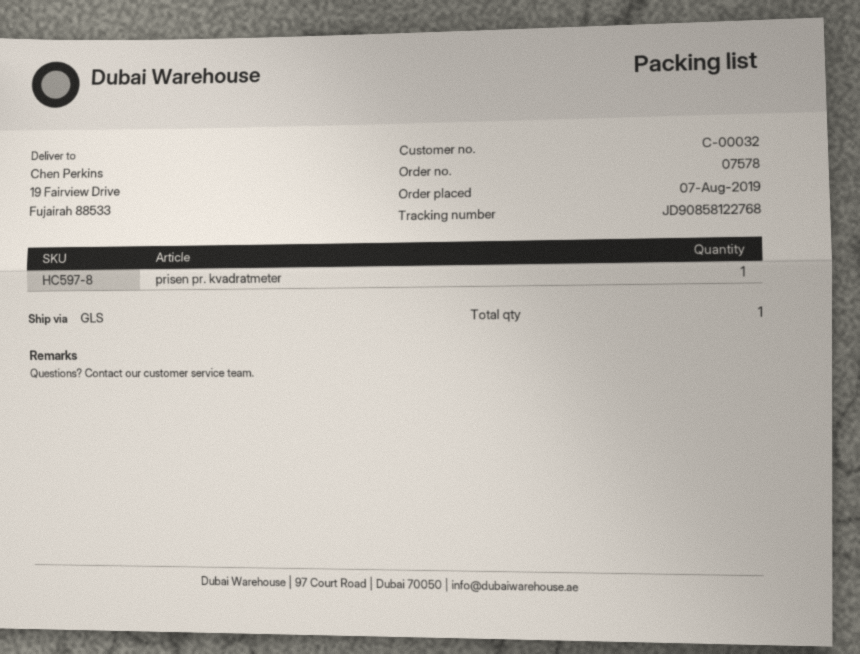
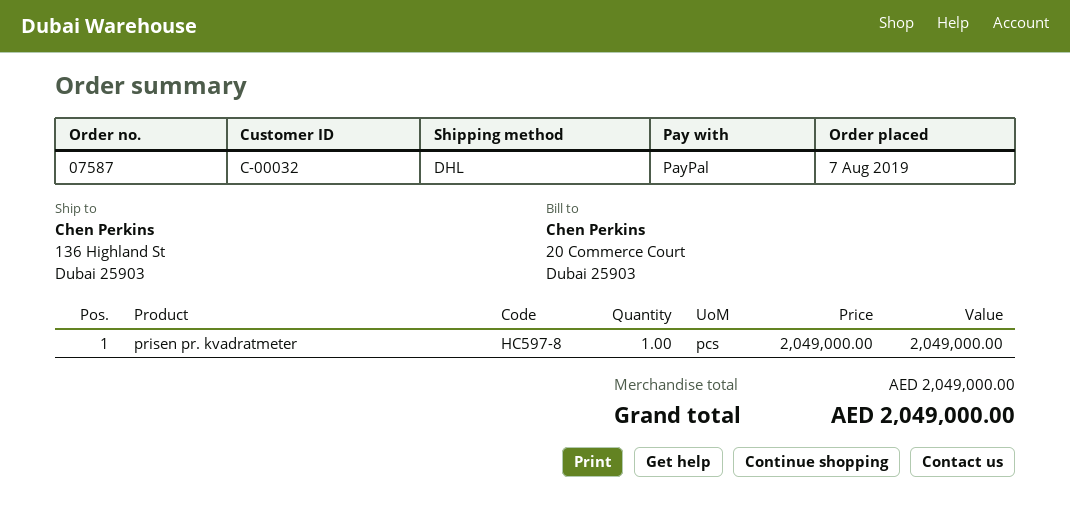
order number: 07578 -> 07587
shipping method: GLS -> DHL
ship to: 19 Fairview Drive, Fujairah 88533 -> 136 Highland St, Dubai 25903

